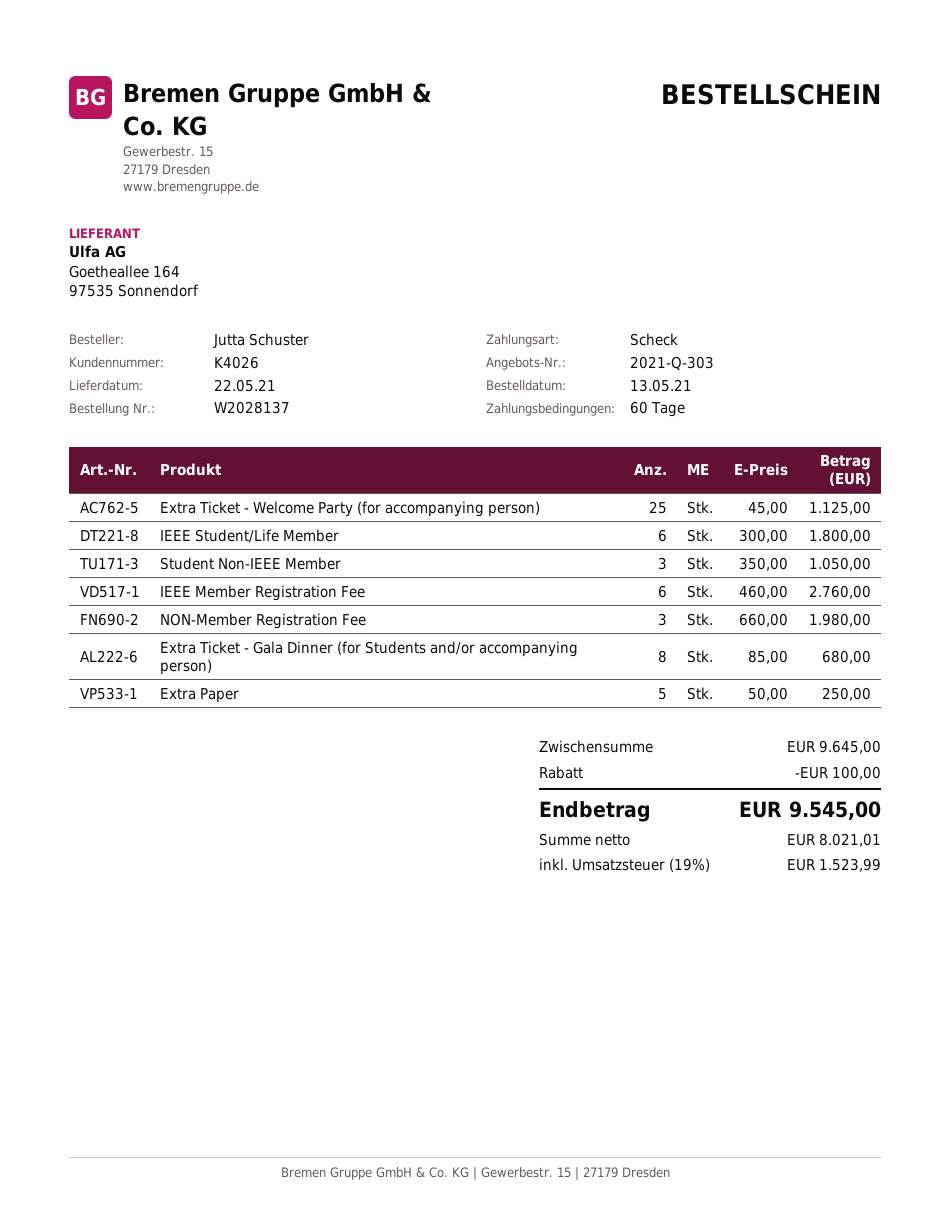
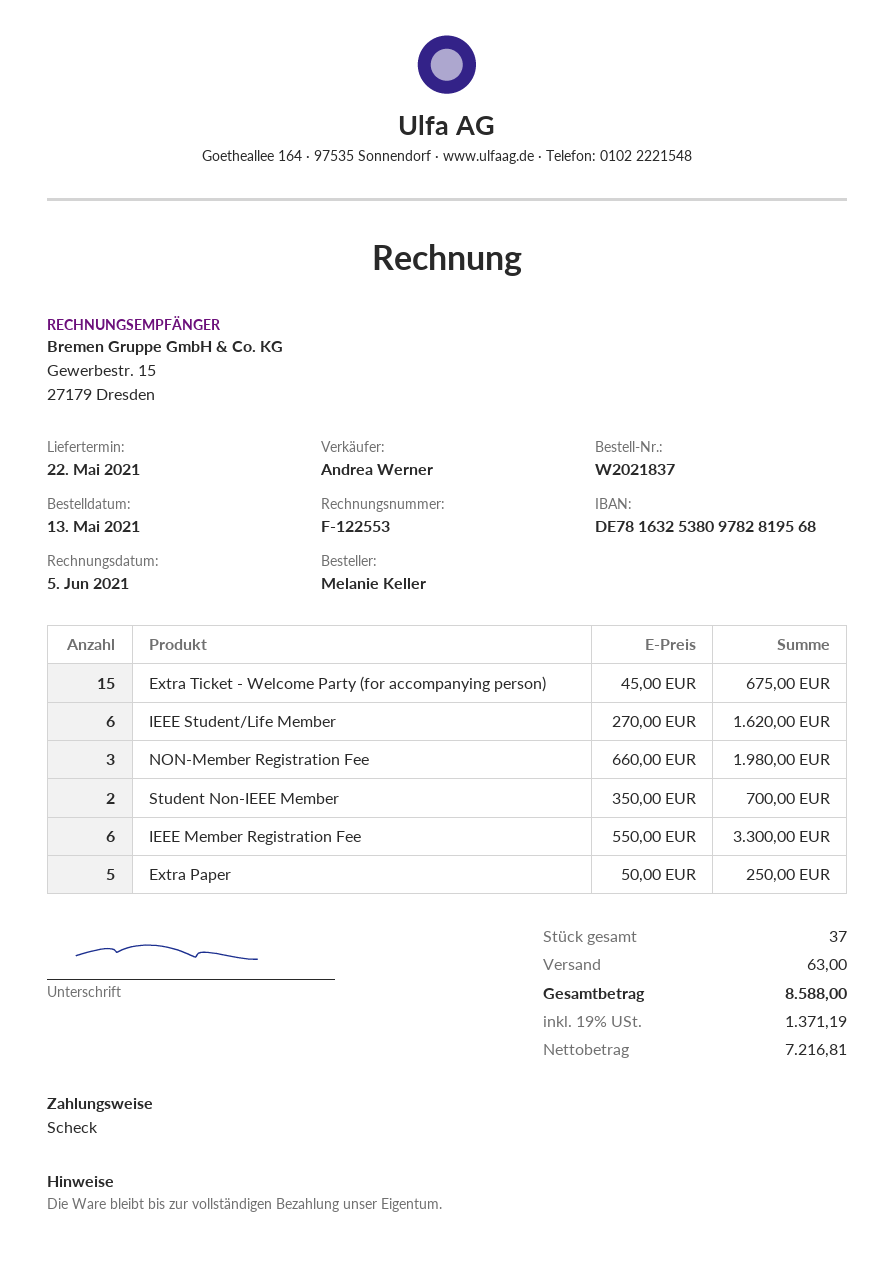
order number: W2028137 -> W2021837
ordered by: Jutta Schuster -> Melanie Keller
Extra Ticket - Welcome Party (for accompanying person): 25 x 45.00 = 1125.00 -> 15 x 45.00 = 675.00
IEEE Student/Life Member: 6 x 300.00 = 1800.00 -> 6 x 270.00 = 1620.00
Student Non-IEEE Member: 3 x 350.00 = 1050.00 -> 2 x 350.00 = 700.00
IEEE Member Registration Fee: 6 x 460.00 = 2760.00 -> 6 x 550.00 = 3300.00
Extra Ticket - Gala Dinner (for Students and/or accompanying person): 8 x 85.00 = 680.00 -> none
discount: 100.00 -> none
shipping: none -> 63.00
net: 8021.01 -> 7216.81
tax: 19% = 1523.99 -> 19% = 1371.19
total: 9545.00 -> 8588.00

